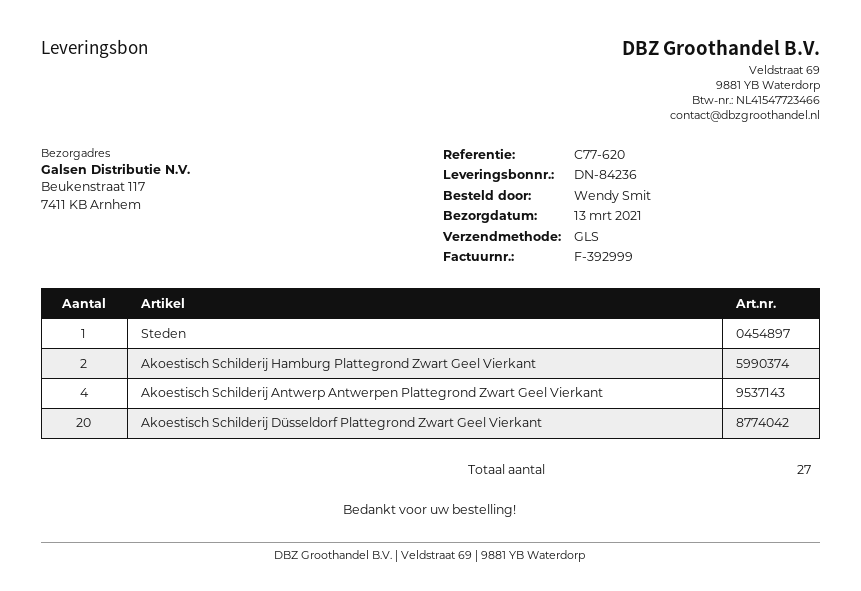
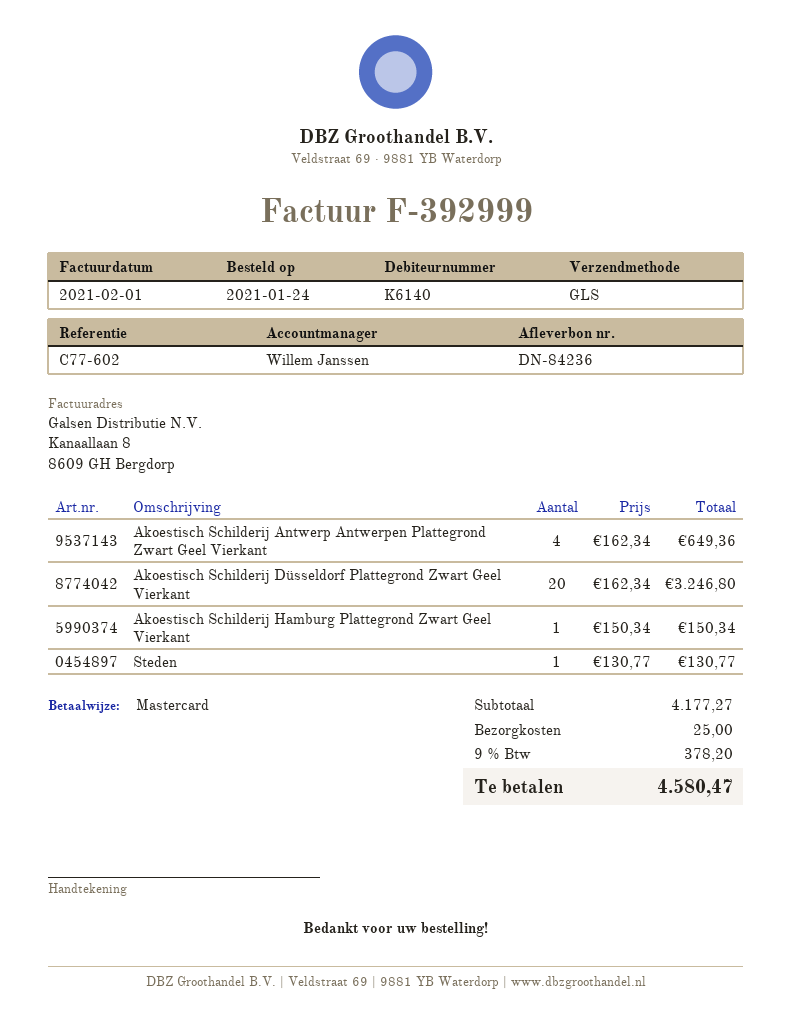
reference: C77-620 -> C77-602
Akoestisch Schilderij Hamburg Plattegrond Zwart Geel Vierkant: 2 -> 1

